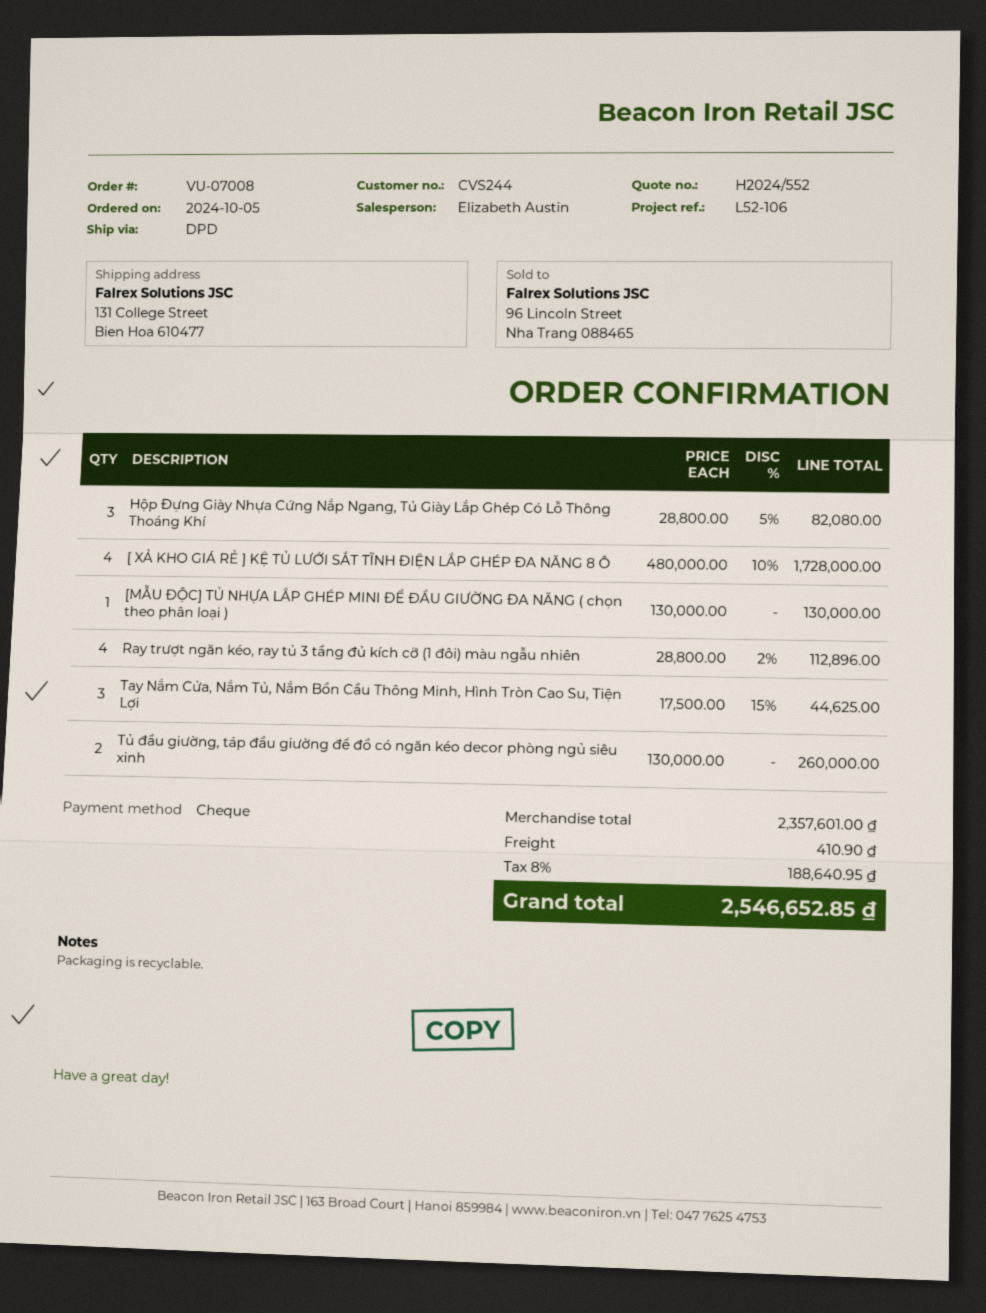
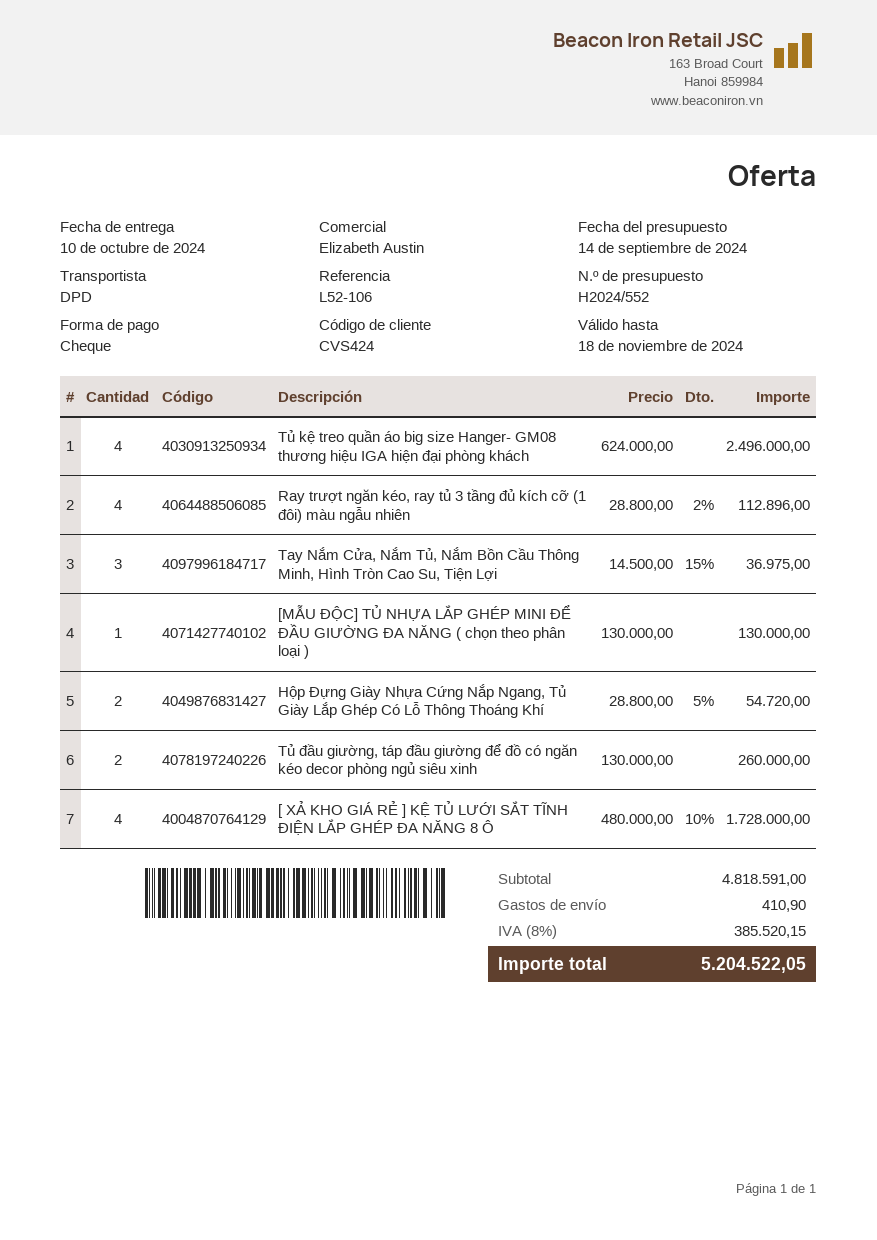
customer number: CVS244 -> CVS424
Hộp Đựng Giày Nhựa Cứng Nắp Ngang, Tủ Giày Lắp Ghép Có Lỗ Thông Thoáng Khí: 3 x 28800.00 - 5% = 82080.00 -> 2 x 28800.00 - 5% = 54720.00
Tay Nắm Cửa, Nắm Tủ, Nắm Bồn Cầu Thông Minh, Hình Tròn Cao Su, Tiện Lợi: 3 x 17500.00 - 15% = 44625.00 -> 3 x 14500.00 - 15% = 36975.00
Tủ kệ treo quần áo big size Hanger- GM08 thương hiệu IGA hiện đại phòng khách: none -> 4 x 624000.00 = 2496000.00
subtotal: 2357601.00 -> 4818591.00
tax: 8% = 188640.95 -> 8% = 385520.15
total: 2546652.85 -> 5204522.05

